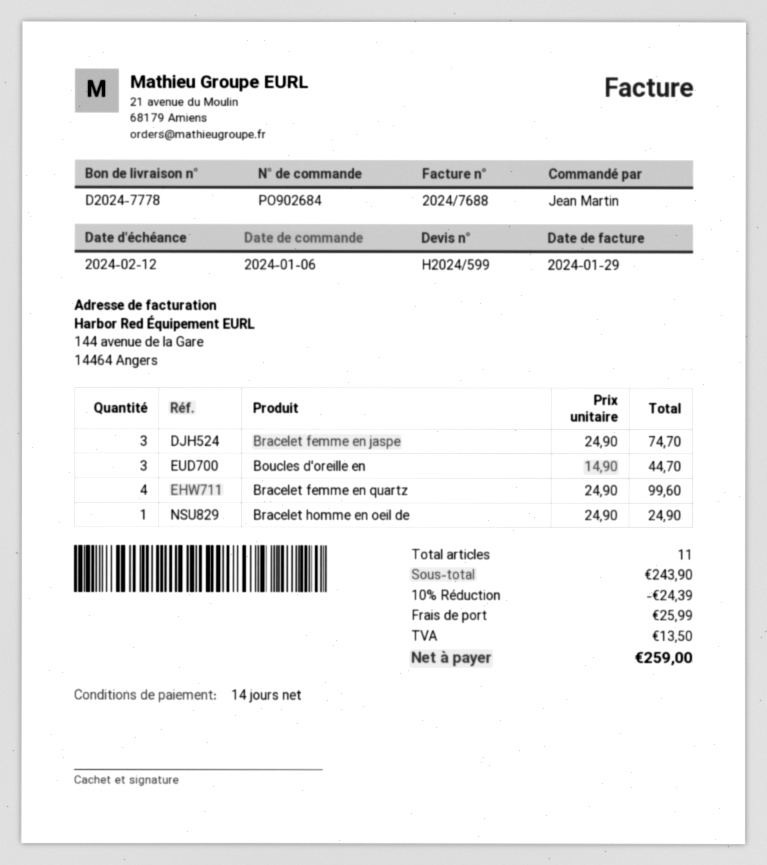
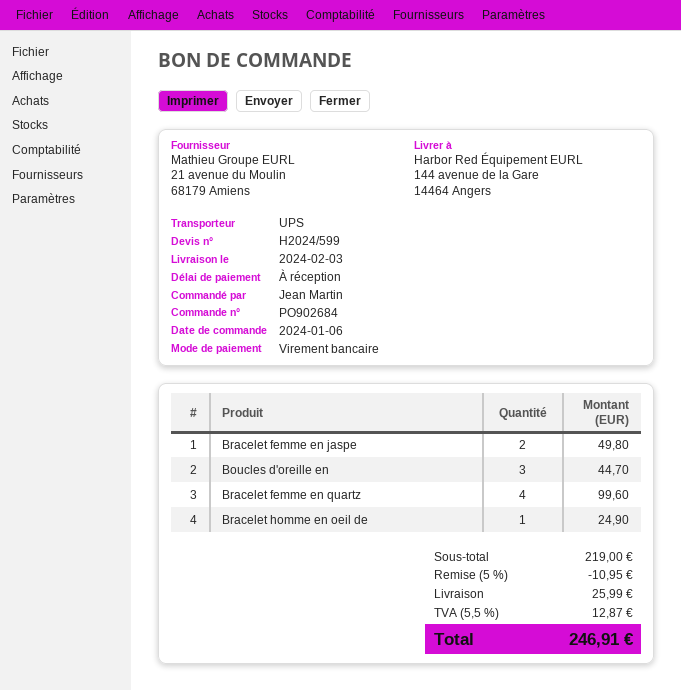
payment terms: 14 days -> on receipt
Bracelet femme en jaspe: 3 for 74.70 -> 2 for 49.80
subtotal: 243.90 -> 219.00
discount: 10% = 24.39 -> 5% = 10.95
tax: 13.50 -> 12.87
total: 259.00 -> 246.91

